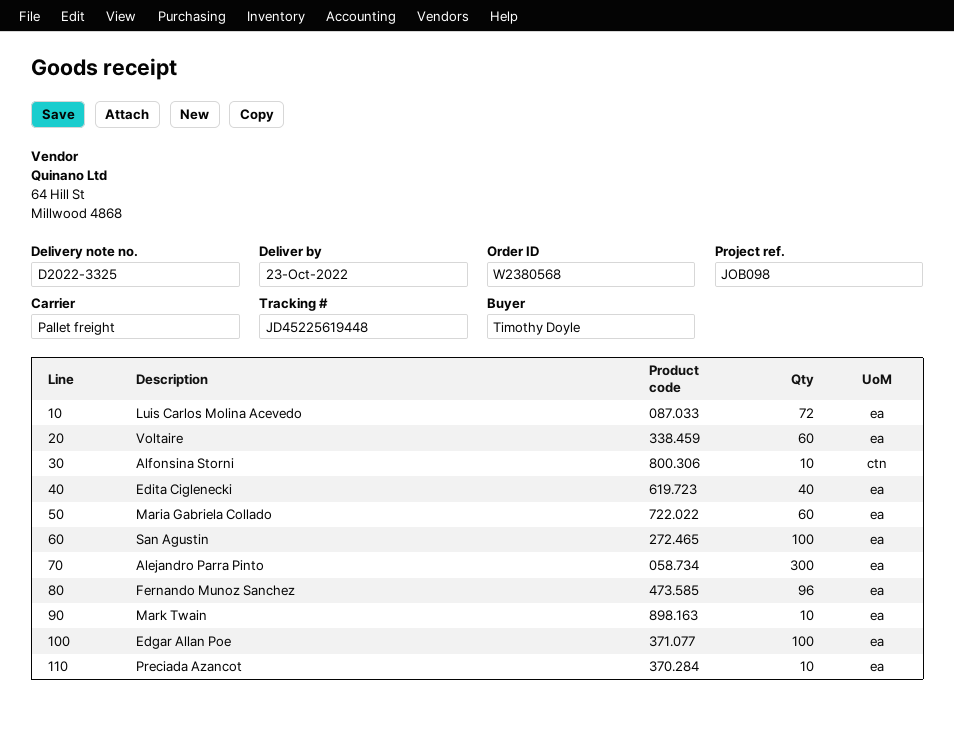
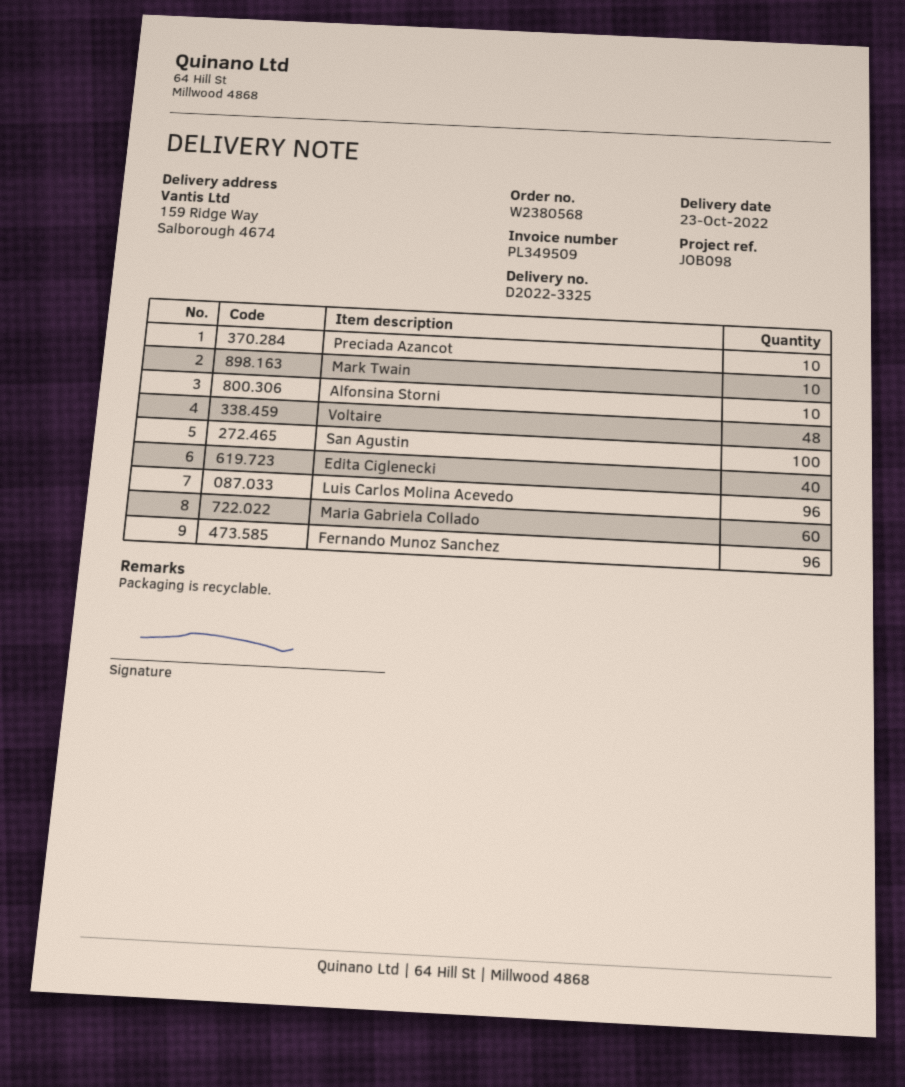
Luis Carlos Molina Acevedo: 72 -> 96
Voltaire: 60 -> 48
Alejandro Parra Pinto: 300 -> none
Edgar Allan Poe: 100 -> none

